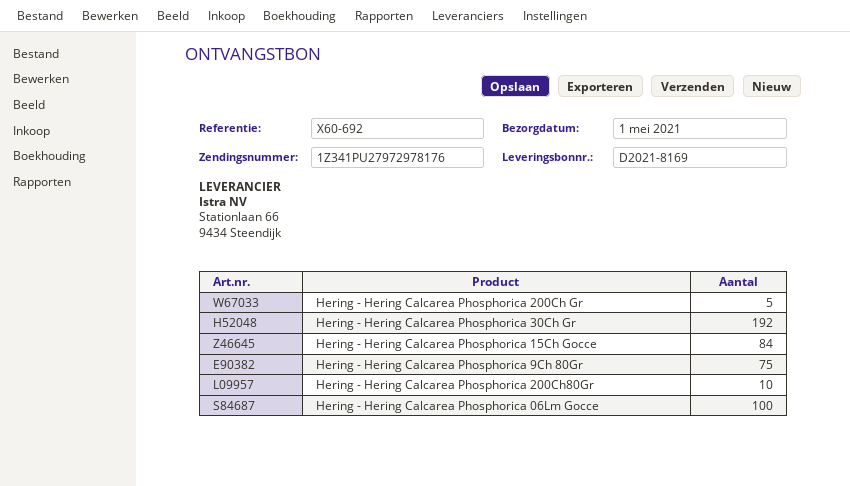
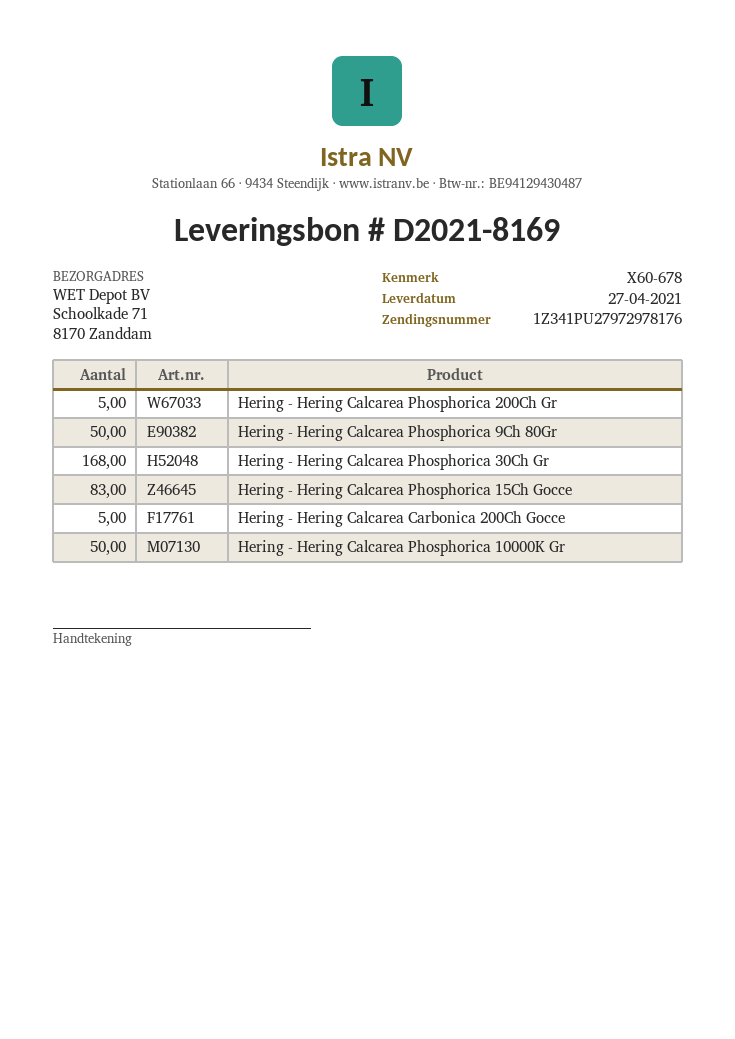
delivery date: 2021-05-01 -> 2021-04-27
reference: X60-692 -> X60-678
Hering - Hering Calcarea Phosphorica 30Ch Gr: 192 -> 168
Hering - Hering Calcarea Phosphorica 15Ch Gocce: 84 -> 83
Hering - Hering Calcarea Phosphorica 9Ch 80Gr: 75 -> 50
Hering - Hering Calcarea Phosphorica 200Ch80Gr: 10 -> none
Hering - Hering Calcarea Phosphorica 06Lm Gocce: 100 -> none
Hering - Hering Calcarea Carbonica 200Ch Gocce: none -> 5
Hering - Hering Calcarea Phosphorica 10000K Gr: none -> 50

